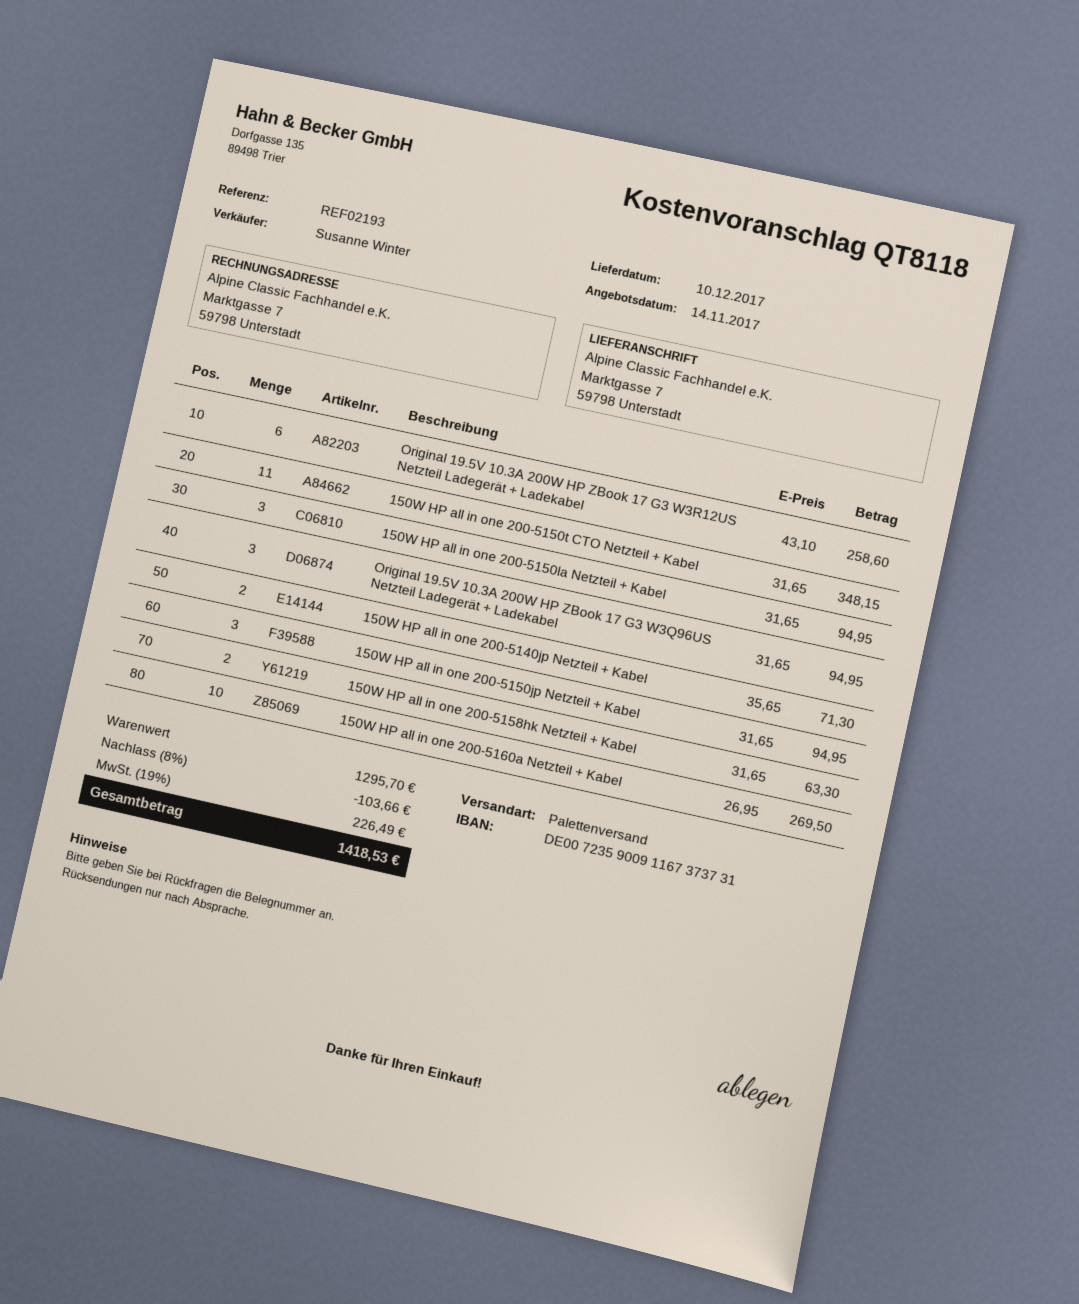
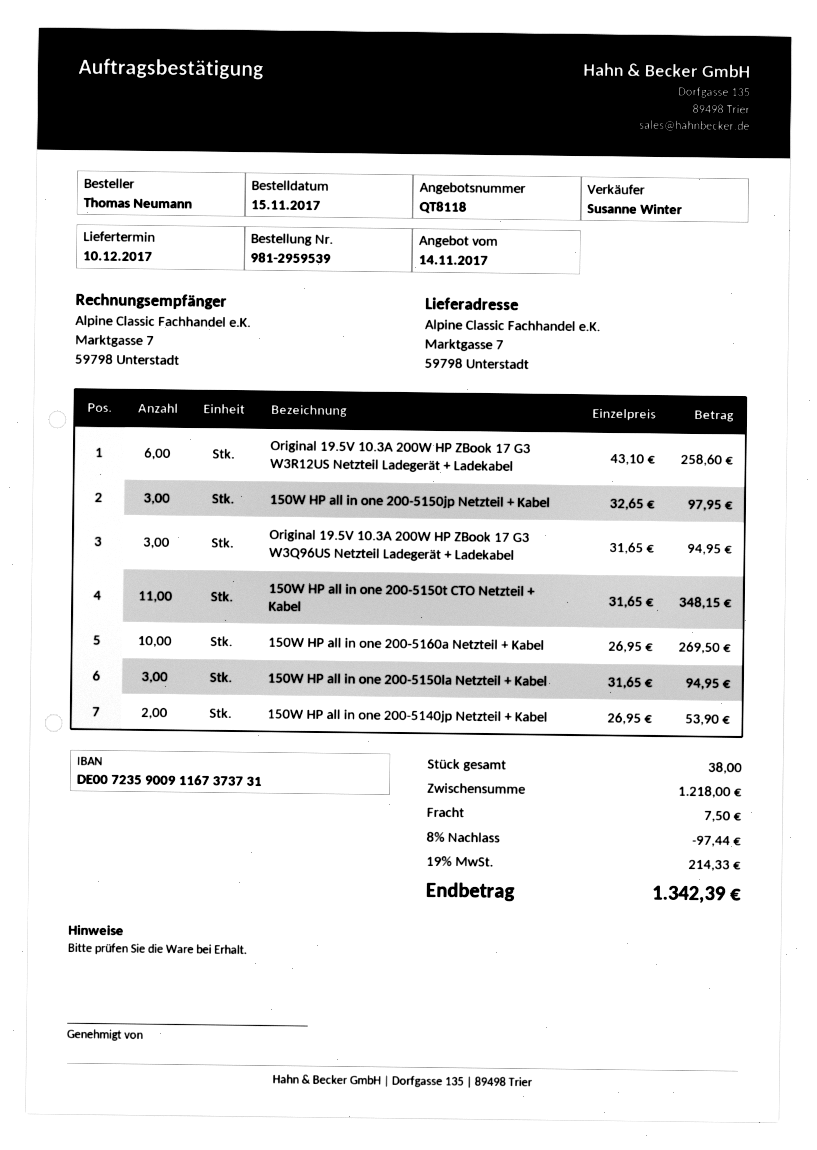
150W HP all in one 200-5140jp Netzteil + Kabel: 2 x 35.65 = 71.30 -> 2 x 26.95 = 53.90
150W HP all in one 200-5150jp Netzteil + Kabel: 3 x 31.65 = 94.95 -> 3 x 32.65 = 97.95
150W HP all in one 200-5158hk Netzteil + Kabel: 2 x 31.65 = 63.30 -> none
subtotal: 1295.70 -> 1218.00
discount: 8% = 103.66 -> 8% = 97.44
shipping: none -> 7.50
tax: 19% = 226.49 -> 19% = 214.33
total: 1418.53 -> 1342.39

